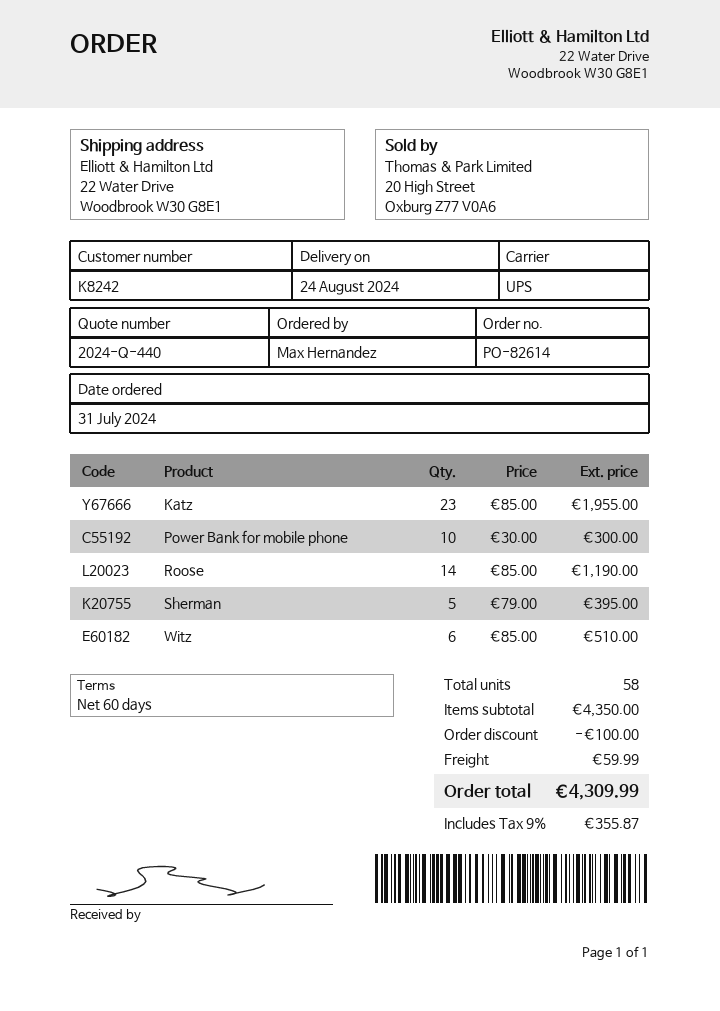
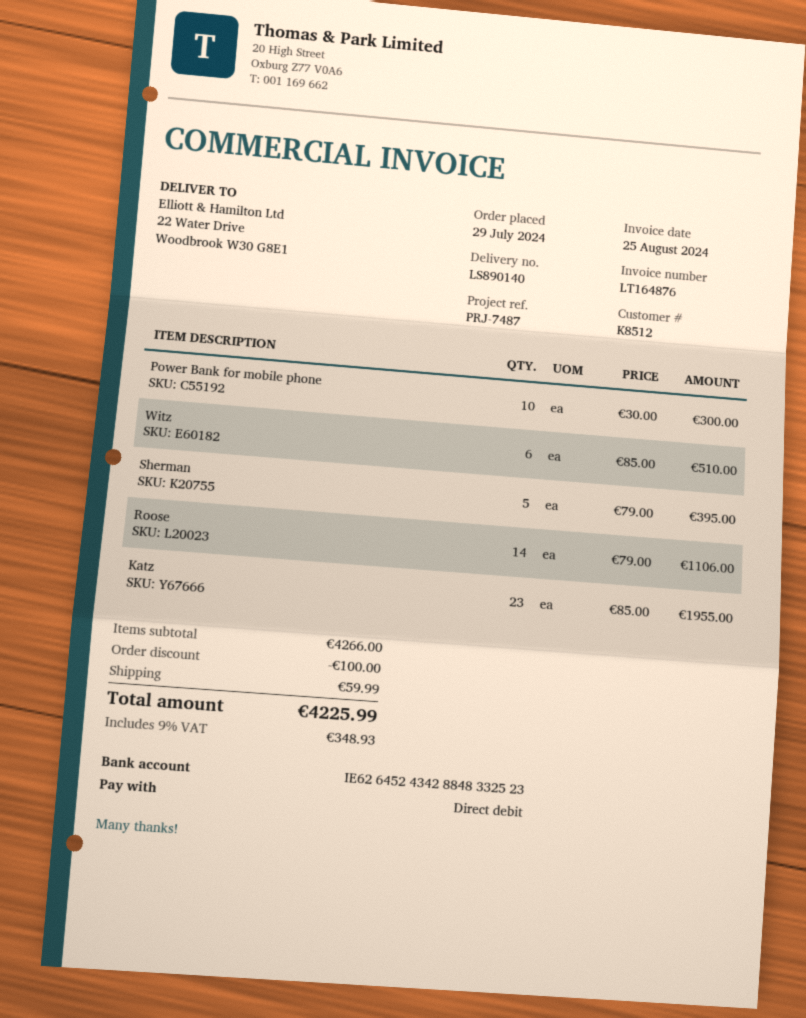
order date: 2024-07-31 -> 2024-07-29
customer number: K8242 -> K8512
Roose: 14 x 85.00 = 1190.00 -> 14 x 79.00 = 1106.00
subtotal: 4350.00 -> 4266.00
tax: 9% = 355.87 -> 9% = 348.93
total: 4309.99 -> 4225.99

